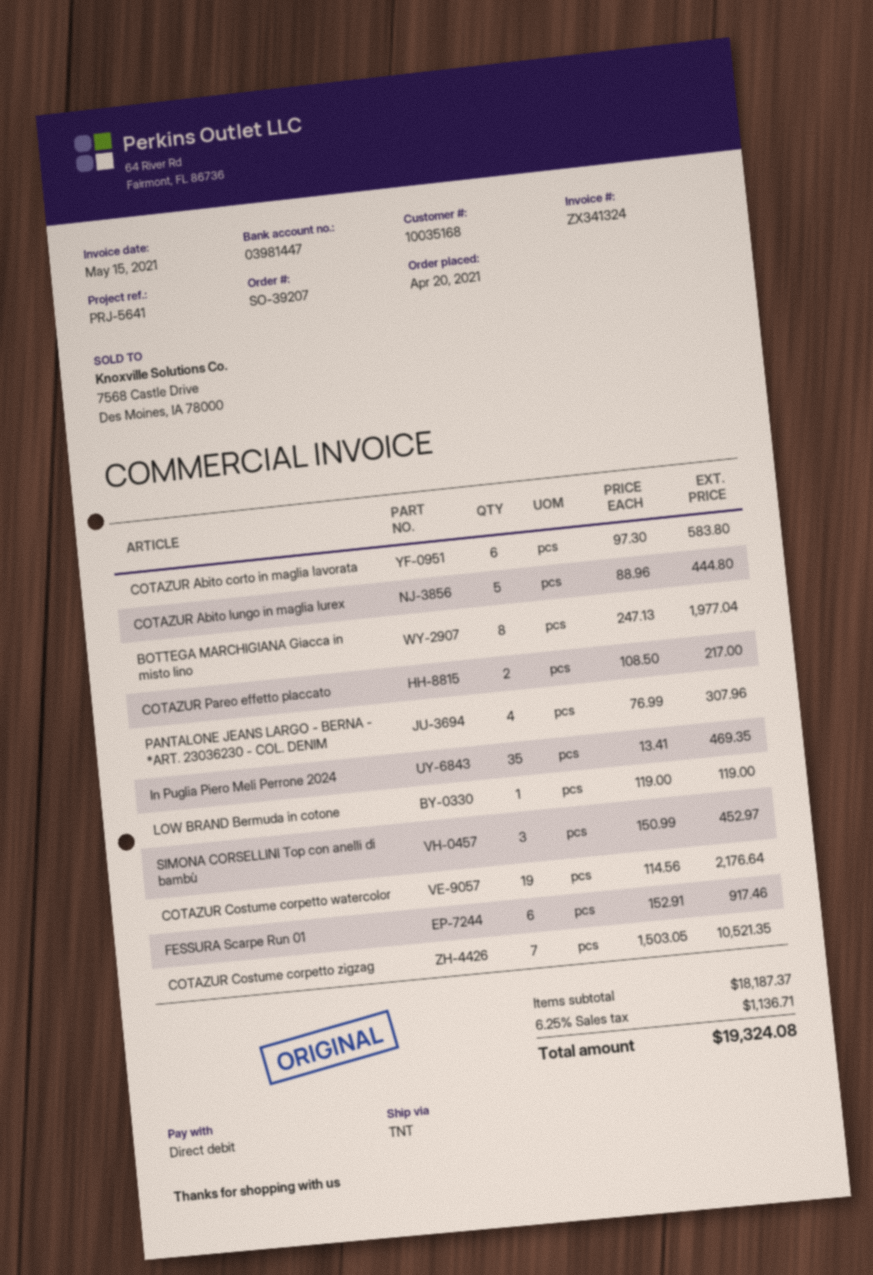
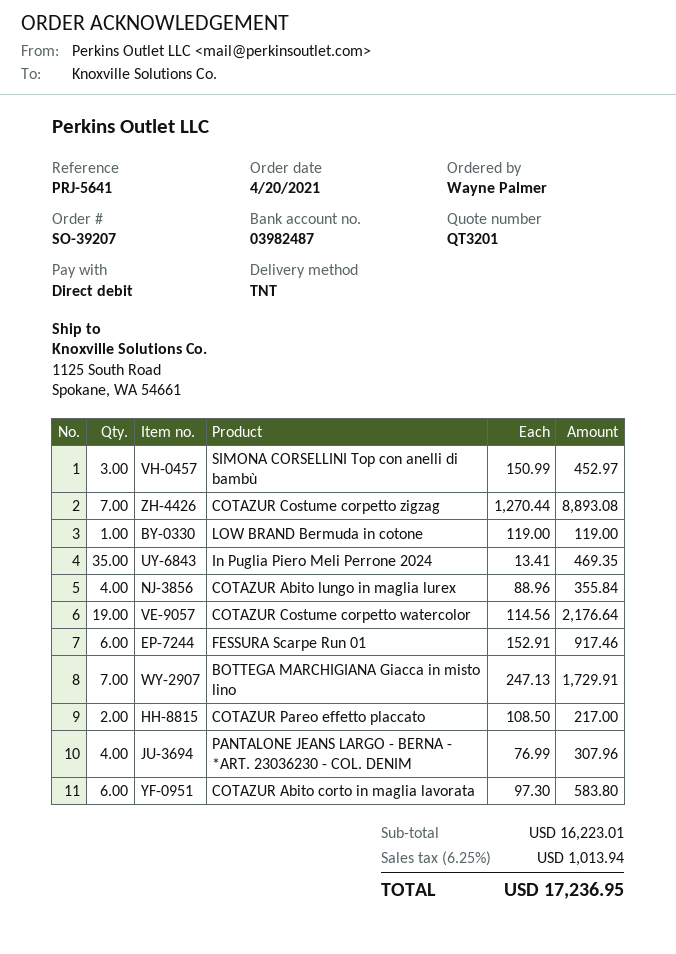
bank account: 03981447 -> 03982487
COTAZUR Abito lungo in maglia lurex: 5 x 88.96 = 444.80 -> 4 x 88.96 = 355.84
BOTTEGA MARCHIGIANA Giacca in misto lino: 8 x 247.13 = 1977.04 -> 7 x 247.13 = 1729.91
COTAZUR Costume corpetto zigzag: 7 x 1503.05 = 10521.35 -> 7 x 1270.44 = 8893.08
subtotal: 18187.37 -> 16223.01
tax: 6.25% = 1136.71 -> 6.25% = 1013.94
total: 19324.08 -> 17236.95

